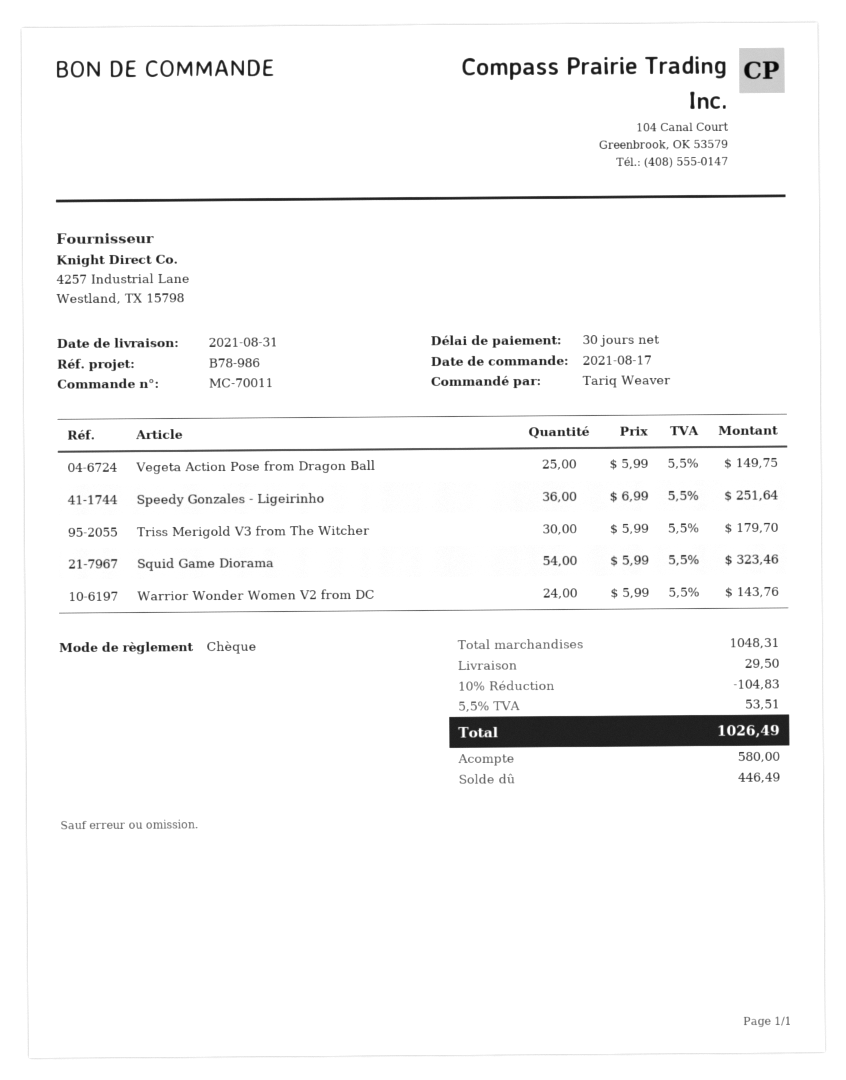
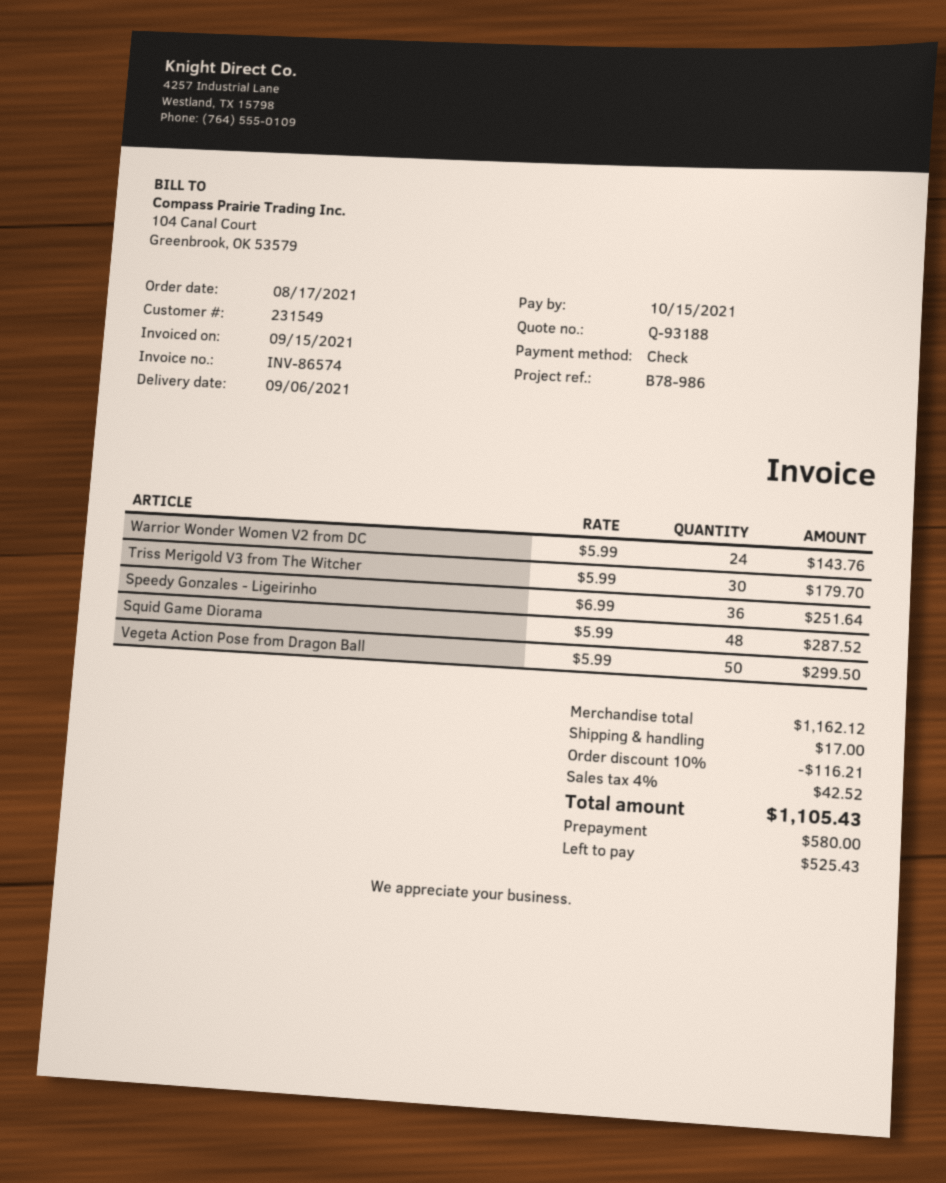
delivery date: 2021-08-31 -> 2021-09-06
Vegeta Action Pose from Dragon Ball: 25 x 5.99 = 149.75 -> 50 x 5.99 = 299.50
Squid Game Diorama: 54 x 5.99 = 323.46 -> 48 x 5.99 = 287.52
subtotal: 1048.31 -> 1162.12
discount: 10% = 104.83 -> 10% = 116.21
shipping: 29.50 -> 17.00
tax: 5.5% = 53.51 -> 4% = 42.52
total: 1026.49 -> 1105.43
balance: 446.49 -> 525.43

